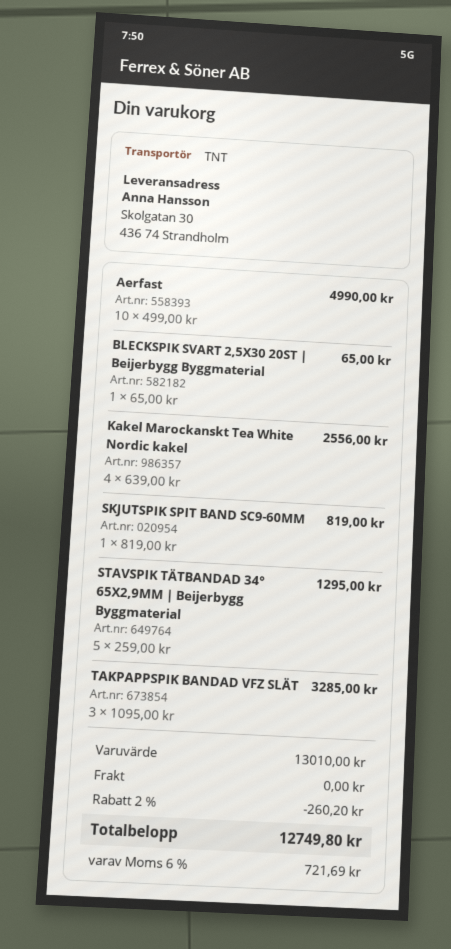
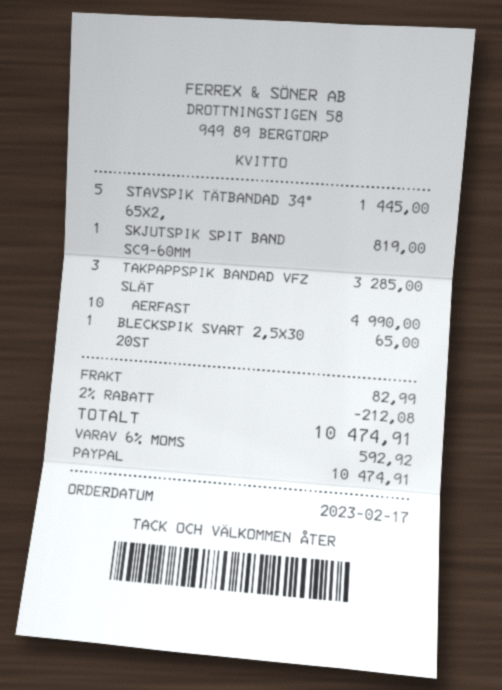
Kakel Marockanskt Tea White Nordic kakel: 4 for 2556.00 -> none
STAVSPIK TÄTBANDAD 34° 65X2,9MM | Beijerbygg Byggmaterial: 5 for 1295.00 -> 5 for 1445.00
discount: 2% = 260.20 -> 2% = 212.08
shipping: 0.00 -> 82.99
tax: 6% = 721.69 -> 6% = 592.92
total: 12749.80 -> 10474.91

